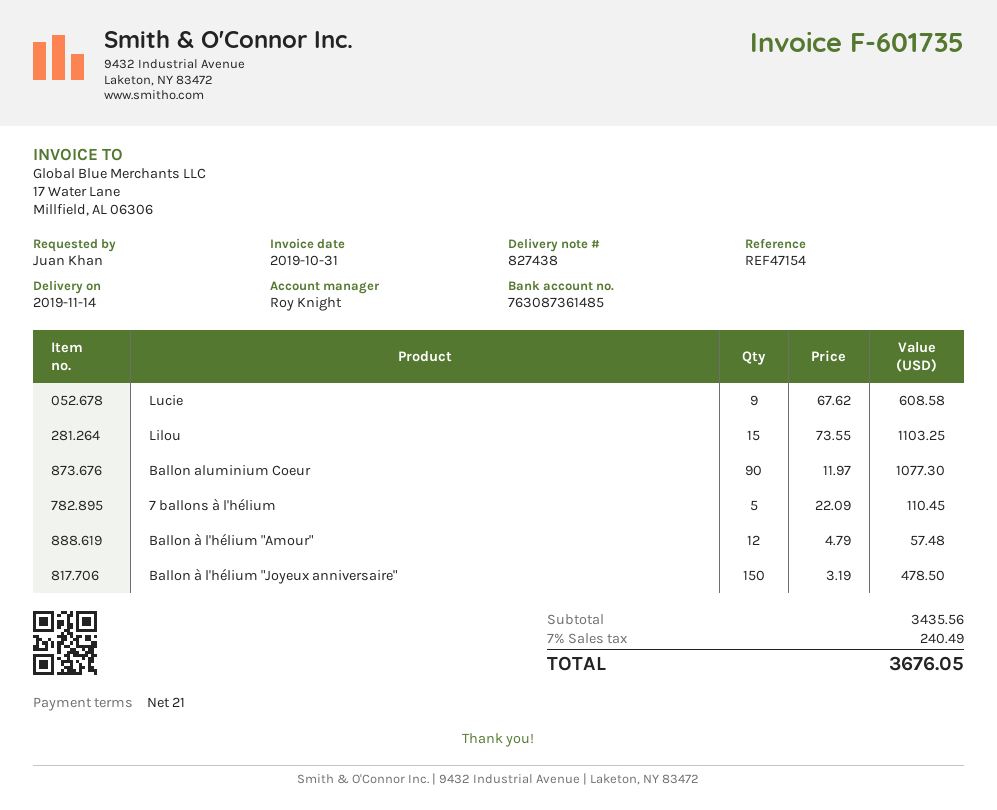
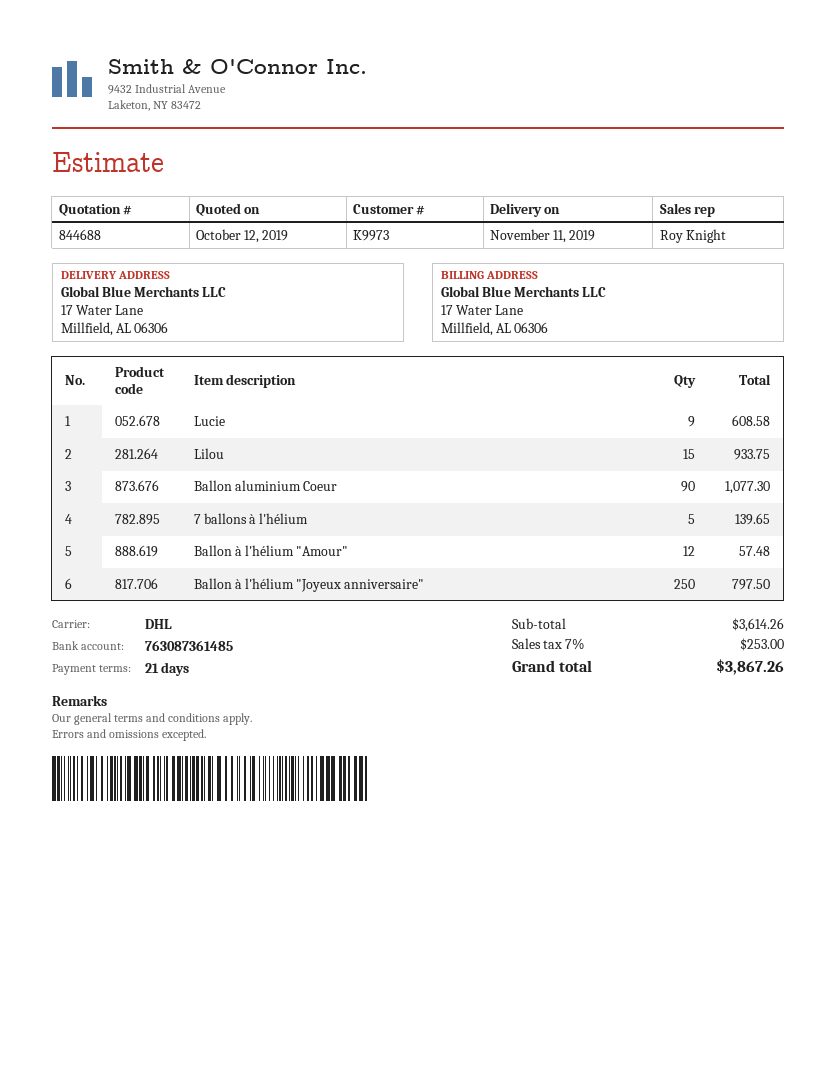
delivery date: 2019-11-14 -> 2019-11-11
Lilou: 15 for 1103.25 -> 15 for 933.75
7 ballons à l'hélium: 5 for 110.45 -> 5 for 139.65
Ballon à l'hélium "Joyeux anniversaire": 150 for 478.50 -> 250 for 797.50
subtotal: 3435.56 -> 3614.26
tax: 7% = 240.49 -> 7% = 253.00
total: 3676.05 -> 3867.26

